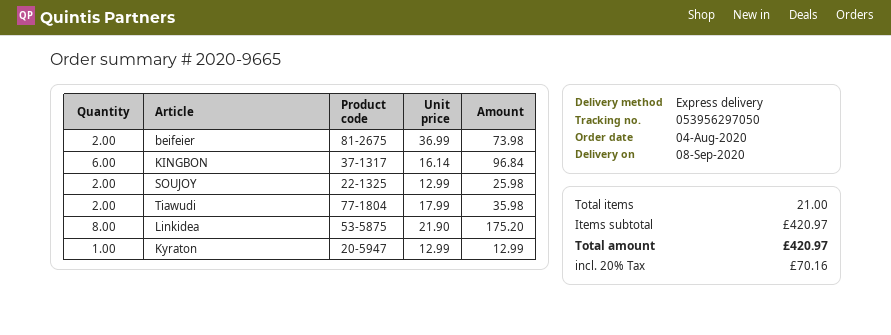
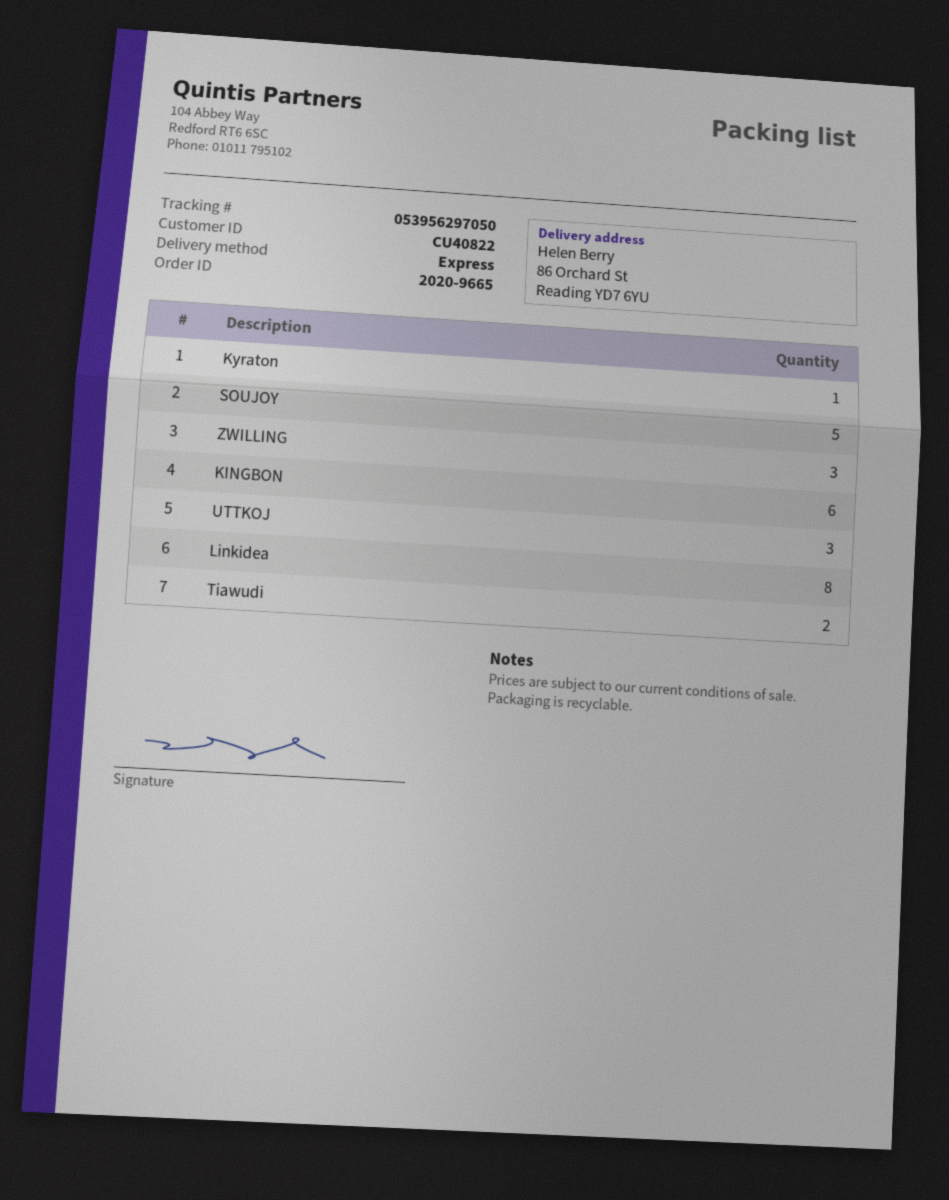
beifeier: 2 -> none
SOUJOY: 2 -> 5
ZWILLING: none -> 3
UTTKOJ: none -> 3

